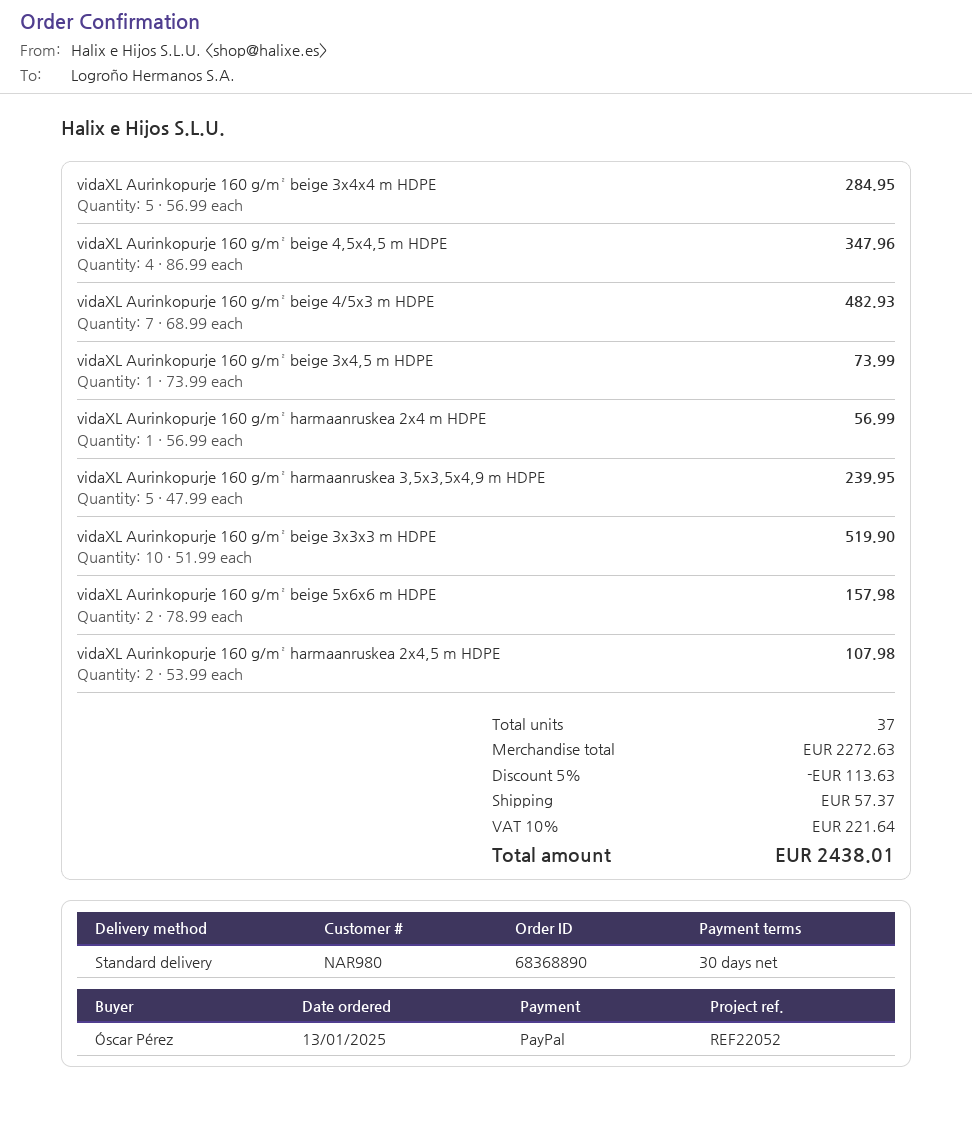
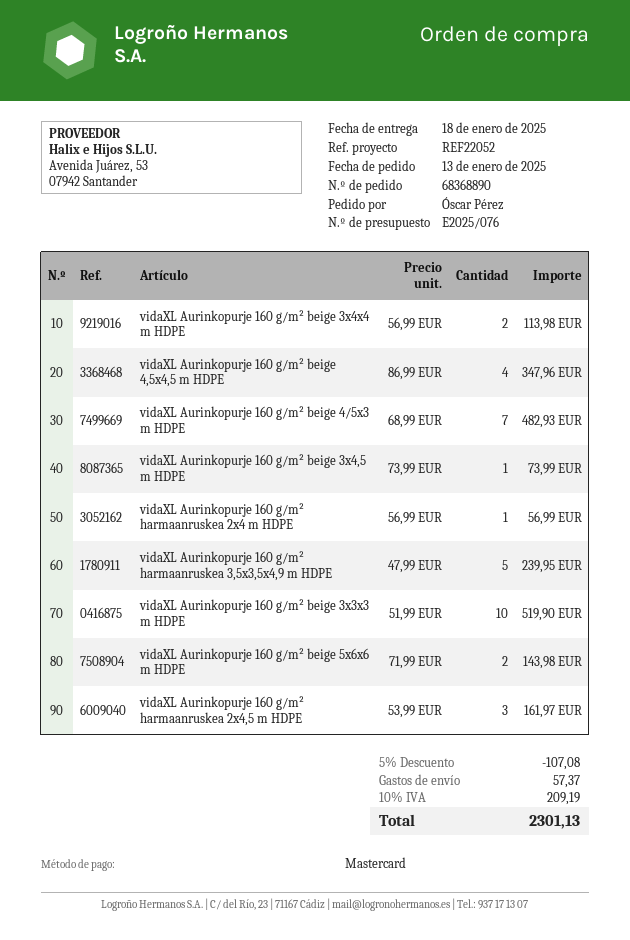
payment method: PayPal -> Mastercard
vidaXL Aurinkopurje 160 g/m² beige 3x4x4 m HDPE: 5 x 56.99 = 284.95 -> 2 x 56.99 = 113.98
vidaXL Aurinkopurje 160 g/m² beige 5x6x6 m HDPE: 2 x 78.99 = 157.98 -> 2 x 71.99 = 143.98
vidaXL Aurinkopurje 160 g/m² harmaanruskea 2x4,5 m HDPE: 2 x 53.99 = 107.98 -> 3 x 53.99 = 161.97
discount: 5% = 113.63 -> 5% = 107.08
tax: 10% = 221.64 -> 10% = 209.19
total: 2438.01 -> 2301.13

